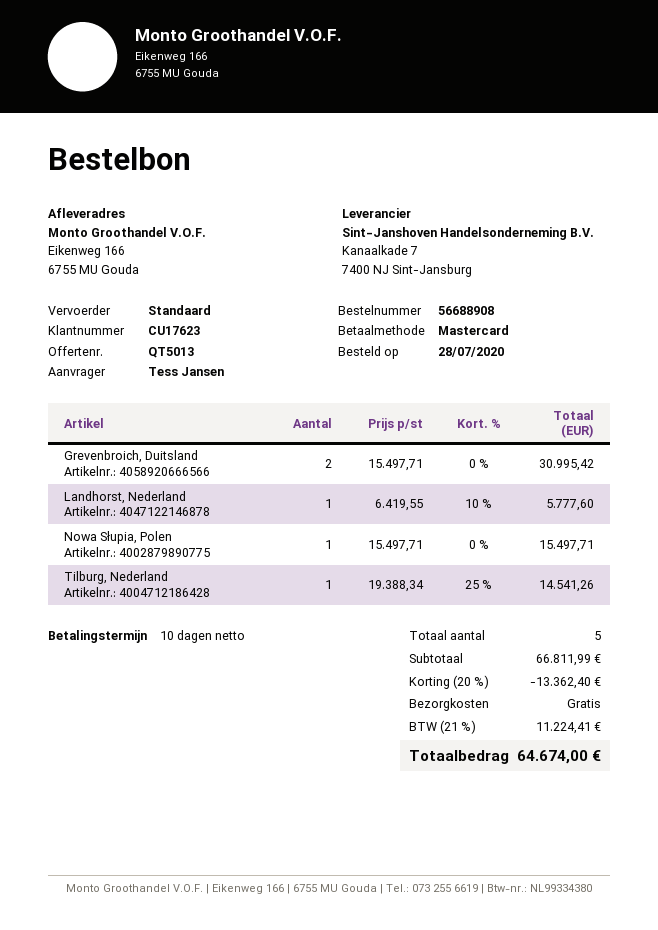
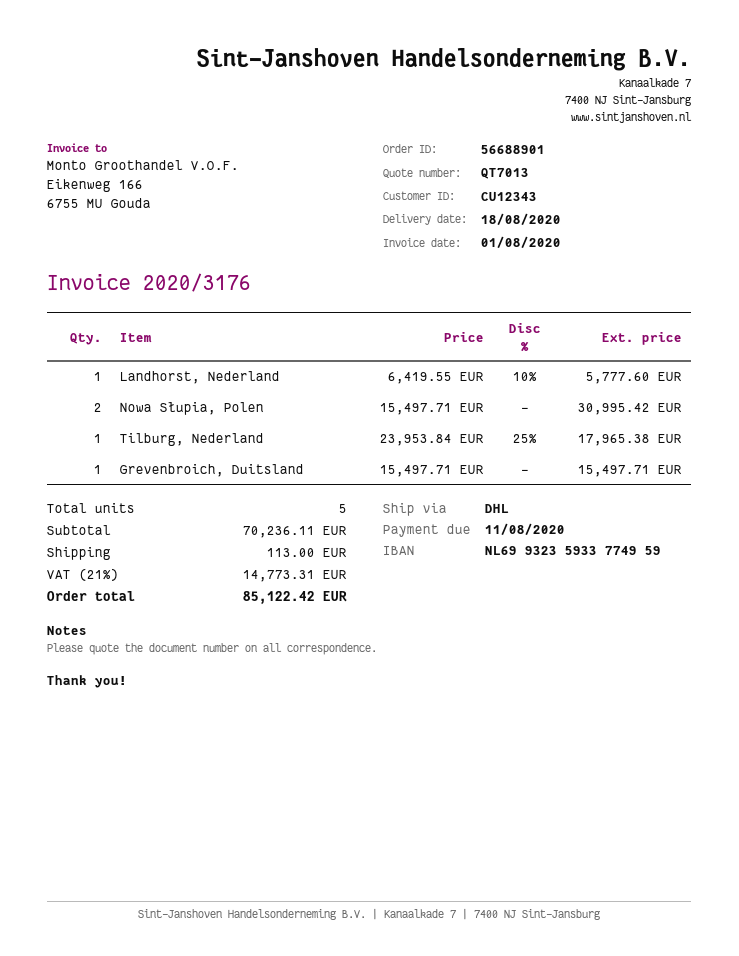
quote number: QT5013 -> QT7013
order number: 56688908 -> 56688901
customer number: CU17623 -> CU12343
shipping method: standard -> DHL
Grevenbroich, Duitsland: 2 x 15497.71 = 30995.42 -> 1 x 15497.71 = 15497.71
Nowa Słupia, Polen: 1 x 15497.71 = 15497.71 -> 2 x 15497.71 = 30995.42
Tilburg, Nederland: 1 x 19388.34 - 25% = 14541.26 -> 1 x 23953.84 - 25% = 17965.38
subtotal: 66811.99 -> 70236.11
discount: 20% = 13362.40 -> none
shipping: 0.00 -> 113.00
tax: 21% = 11224.41 -> 21% = 14773.31
total: 64674.00 -> 85122.42

